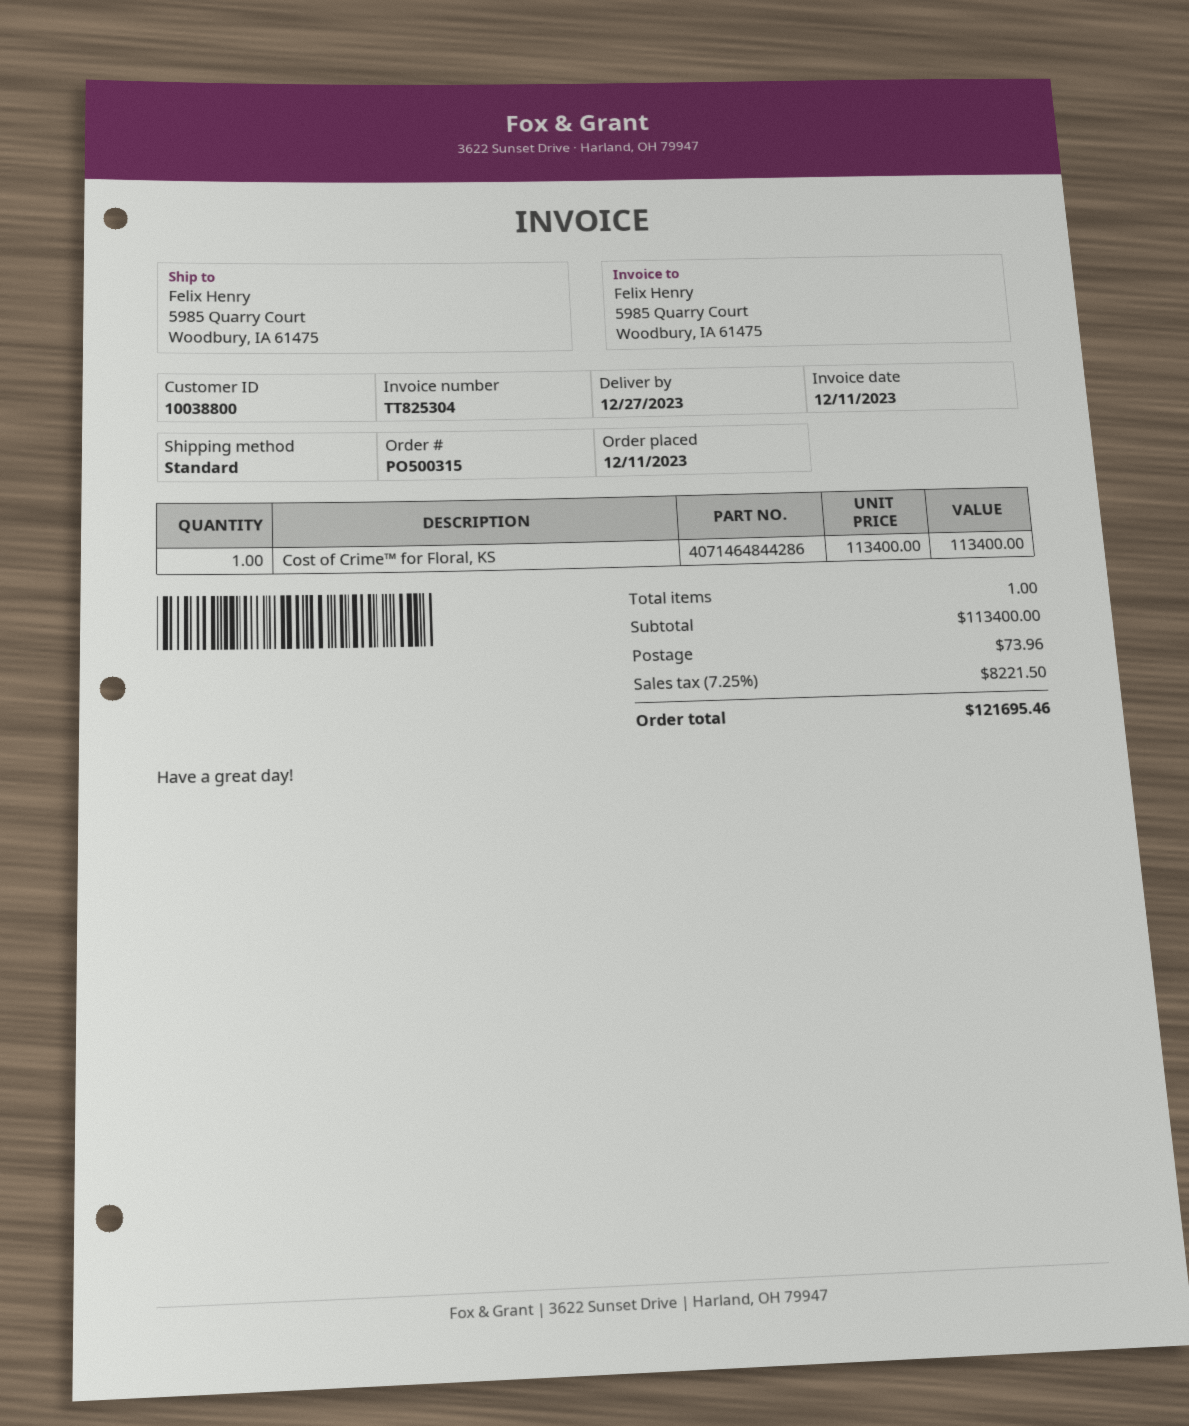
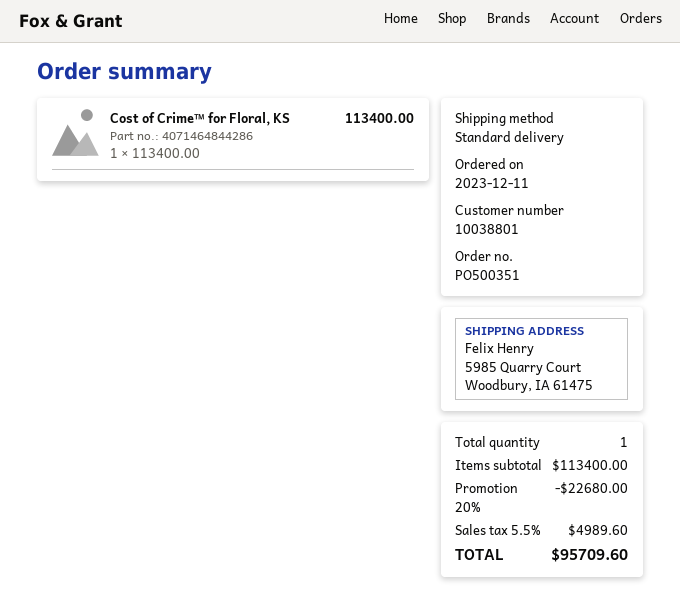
order number: PO500315 -> PO500351
customer number: 10038800 -> 10038801
discount: none -> 20% = 22680.00
shipping: 73.96 -> none
tax: 7.25% = 8221.50 -> 5.5% = 4989.60
total: 121695.46 -> 95709.60

